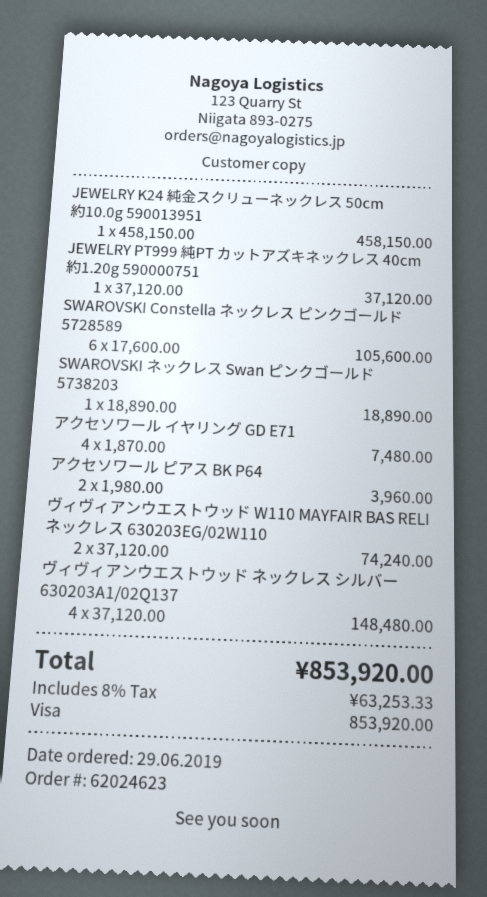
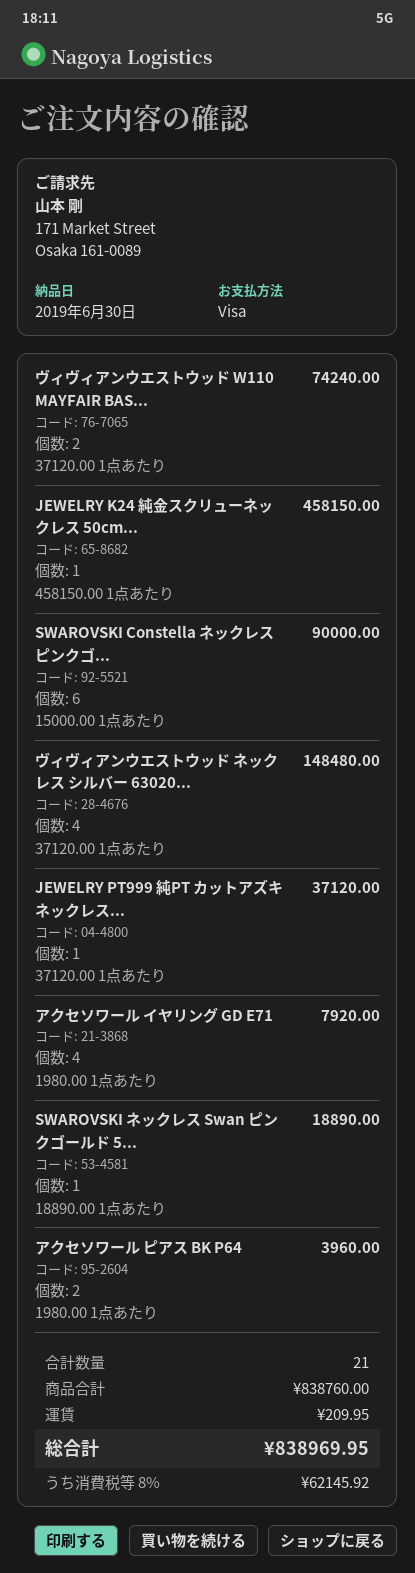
SWAROVSKI Constella ネックレス ピンクゴールド 5728589: 6 x 17600.00 = 105600.00 -> 6 x 15000.00 = 90000.00
アクセソワール イヤリング GD E71: 4 x 1870.00 = 7480.00 -> 4 x 1980.00 = 7920.00
shipping: none -> 209.95
tax: 8% = 63253.33 -> 8% = 62145.92
total: 853920.00 -> 838969.95

